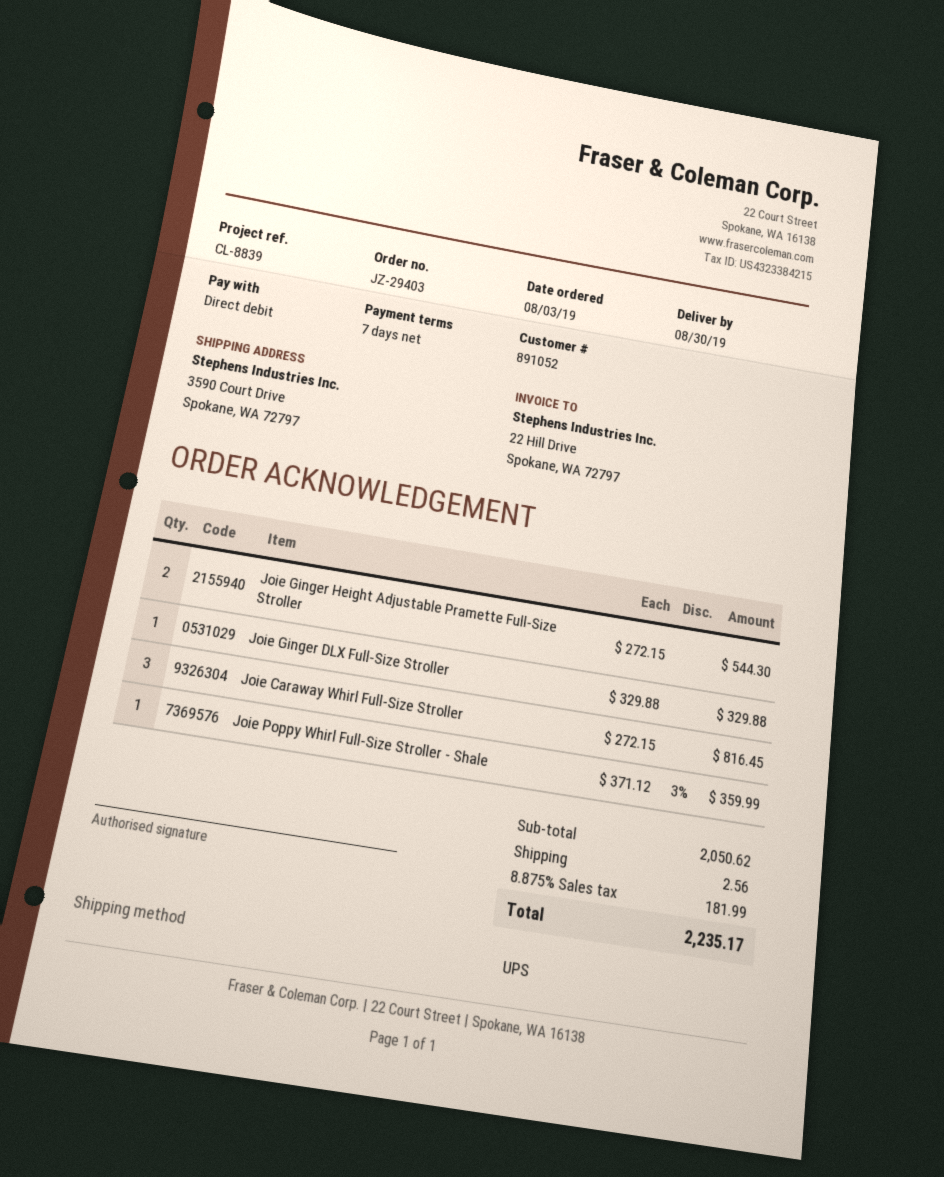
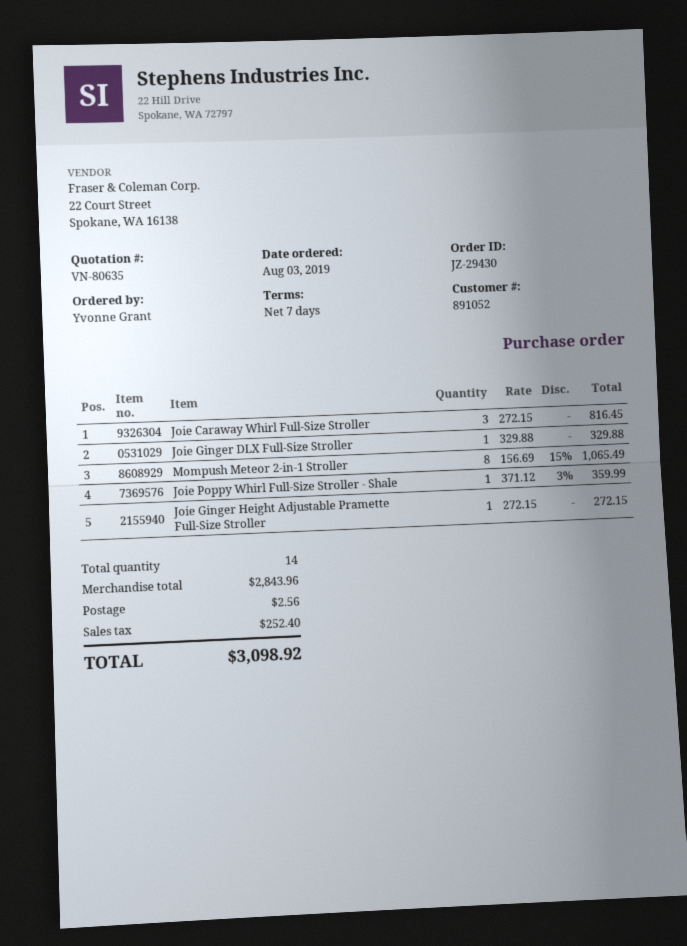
order number: JZ-29403 -> JZ-29430
Joie Ginger Height Adjustable Pramette Full-Size Stroller: 2 x 272.15 = 544.30 -> 1 x 272.15 = 272.15
Mompush Meteor 2-in-1 Stroller: none -> 8 x 156.69 - 15% = 1065.49
subtotal: 2050.62 -> 2843.96
tax: 181.99 -> 252.40
total: 2235.17 -> 3098.92

